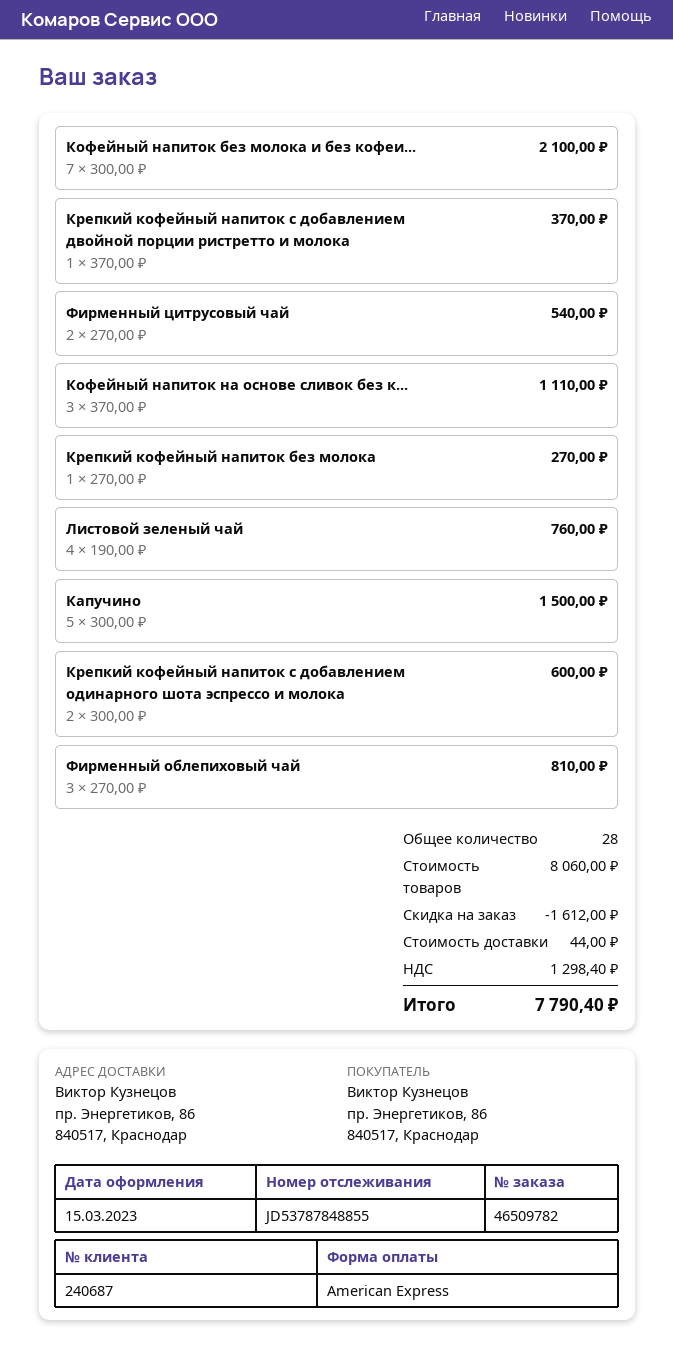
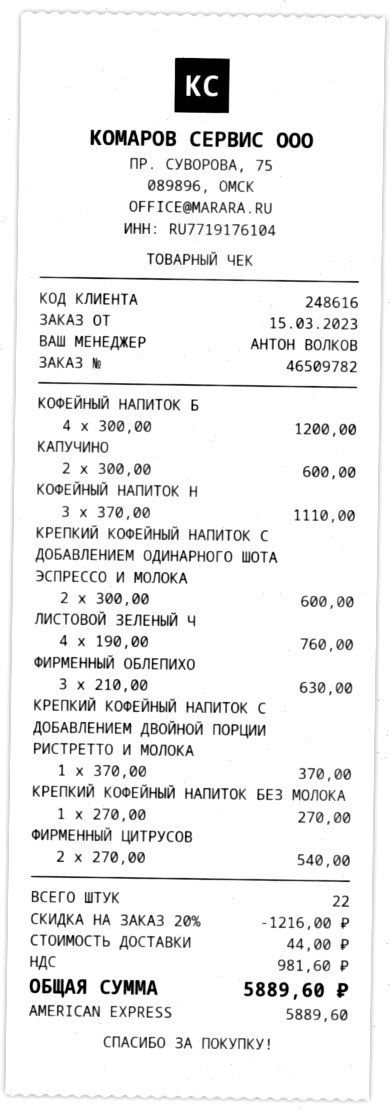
customer number: 240687 -> 248616
Кофейный напиток без молока и без кофеи...: 7 x 300.00 = 2100.00 -> 4 x 300.00 = 1200.00
Капучино: 5 x 300.00 = 1500.00 -> 2 x 300.00 = 600.00
Фирменный облепиховый чай: 3 x 270.00 = 810.00 -> 3 x 210.00 = 630.00
total quantity: 28 -> 22
discount: 1612.00 -> 1216.00
tax: 1298.40 -> 981.60
total: 7790.40 -> 5889.60

